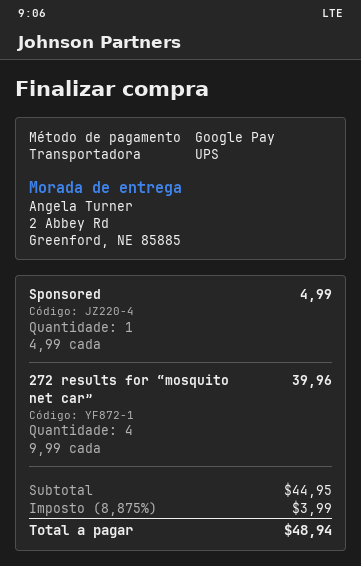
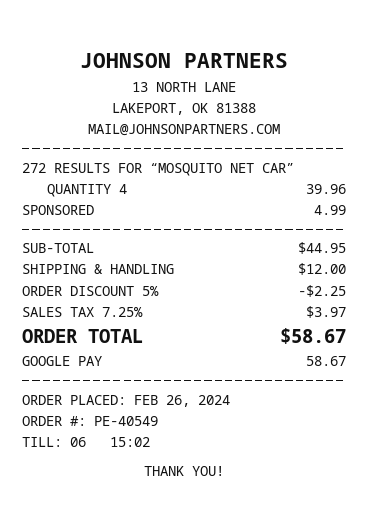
discount: none -> 5% = 2.25
shipping: none -> 12.00
tax: 8.875% = 3.99 -> 7.25% = 3.97
total: 48.94 -> 58.67

